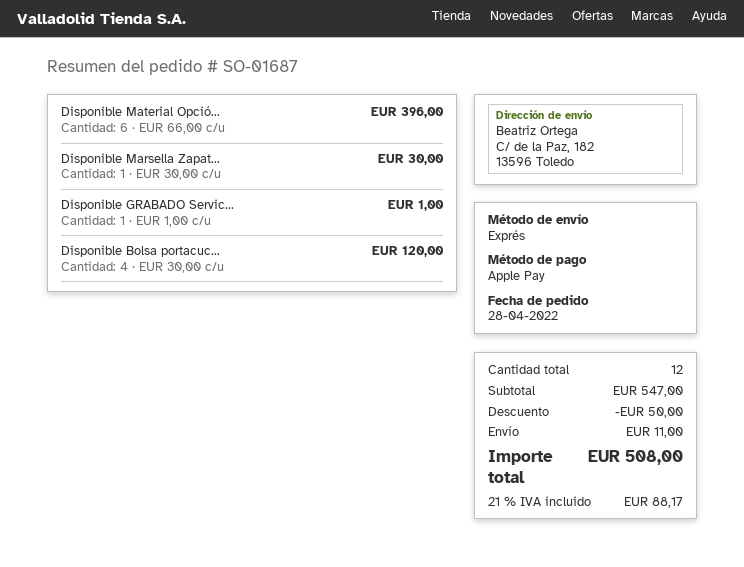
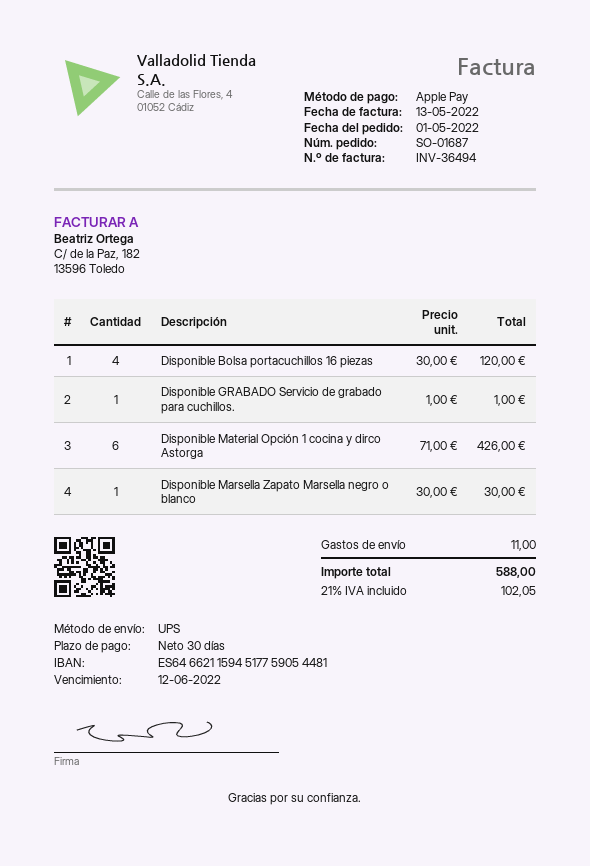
order date: 2022-04-28 -> 2022-05-01
shipping method: express -> UPS
Disponible Material Opció...: 6 x 66.00 = 396.00 -> 6 x 71.00 = 426.00
discount: 50.00 -> none
tax: 21% = 88.17 -> 21% = 102.05
total: 508.00 -> 588.00

